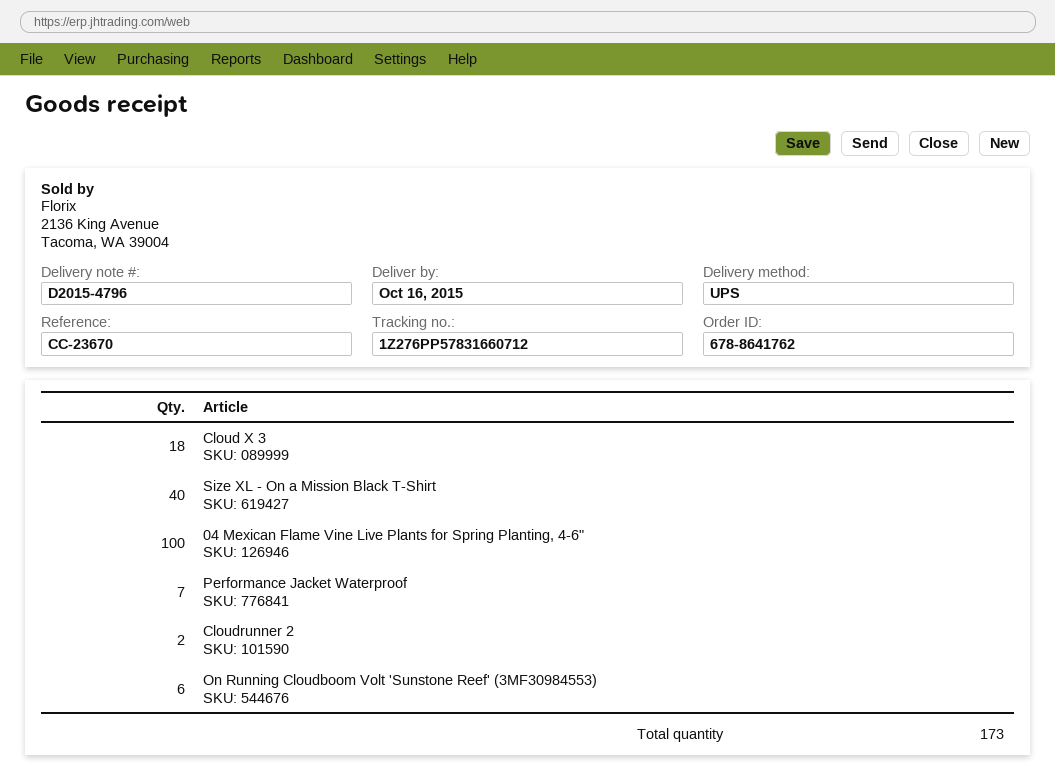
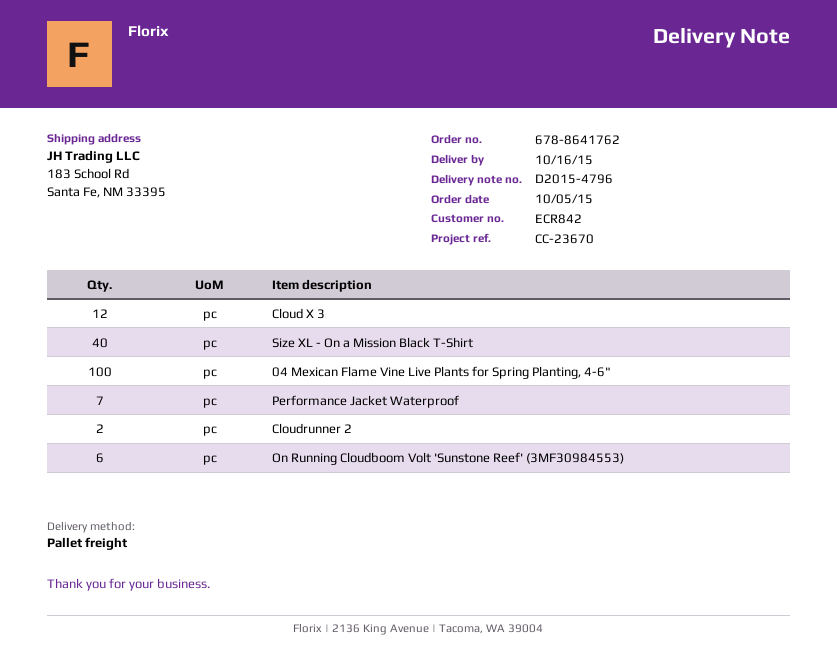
shipping method: UPS -> pallet freight
Cloud X 3: 18 -> 12

